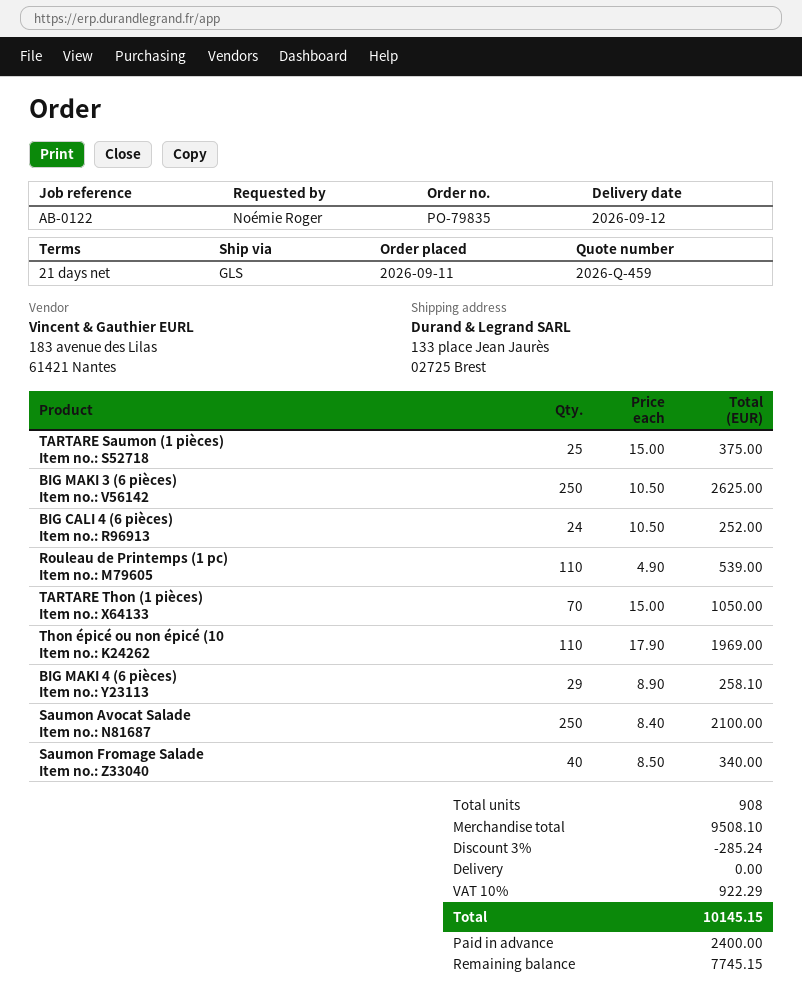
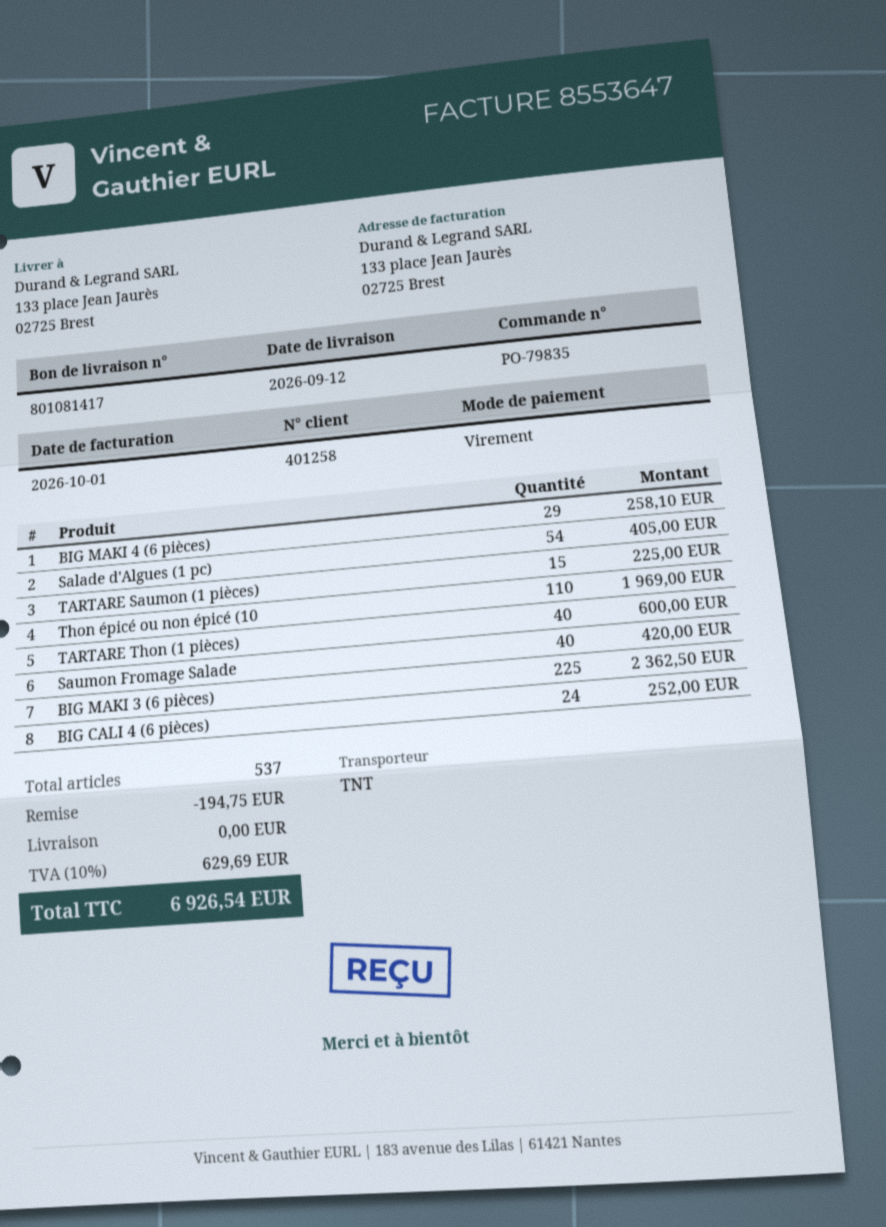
shipping method: GLS -> TNT
TARTARE Saumon (1 pièces): 25 for 375.00 -> 15 for 225.00
BIG MAKI 3 (6 pièces): 250 for 2625.00 -> 225 for 2362.50
Rouleau de Printemps (1 pc): 110 for 539.00 -> none
TARTARE Thon (1 pièces): 70 for 1050.00 -> 40 for 600.00
Saumon Avocat Salade: 250 for 2100.00 -> none
Saumon Fromage Salade: 40 for 340.00 -> 40 for 420.00
Salade d'Algues (1 pc): none -> 54 for 405.00
total quantity: 908 -> 537
discount: 285.24 -> 194.75
tax: 10% = 922.29 -> 10% = 629.69
total: 10145.15 -> 6926.54

